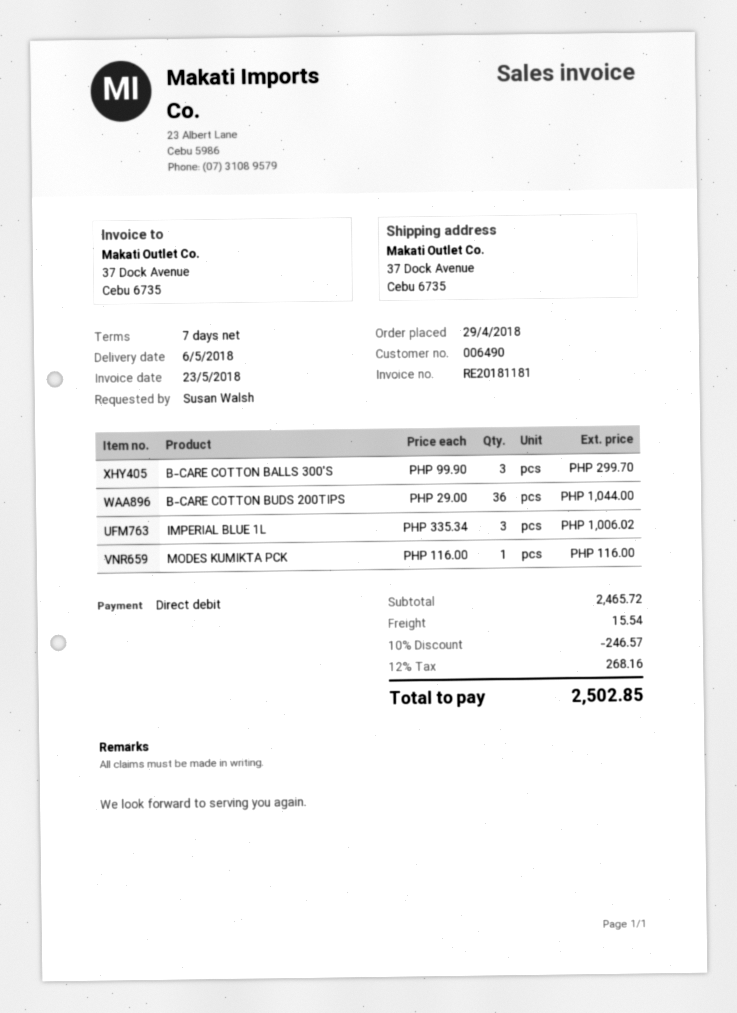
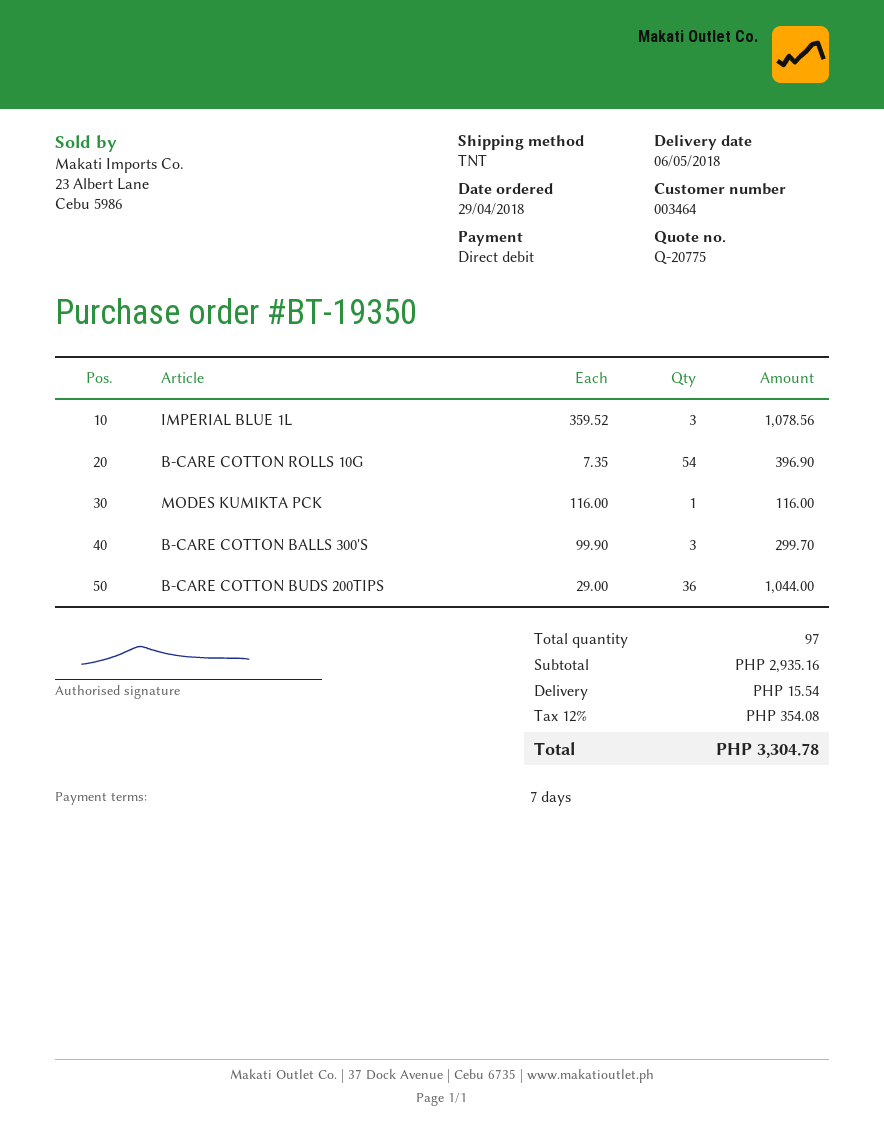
customer number: 006490 -> 003464
IMPERIAL BLUE 1L: 3 x 335.34 = 1006.02 -> 3 x 359.52 = 1078.56
B-CARE COTTON ROLLS 10G: none -> 54 x 7.35 = 396.90
subtotal: 2465.72 -> 2935.16
discount: 10% = 246.57 -> none
tax: 12% = 268.16 -> 12% = 354.08
total: 2502.85 -> 3304.78

